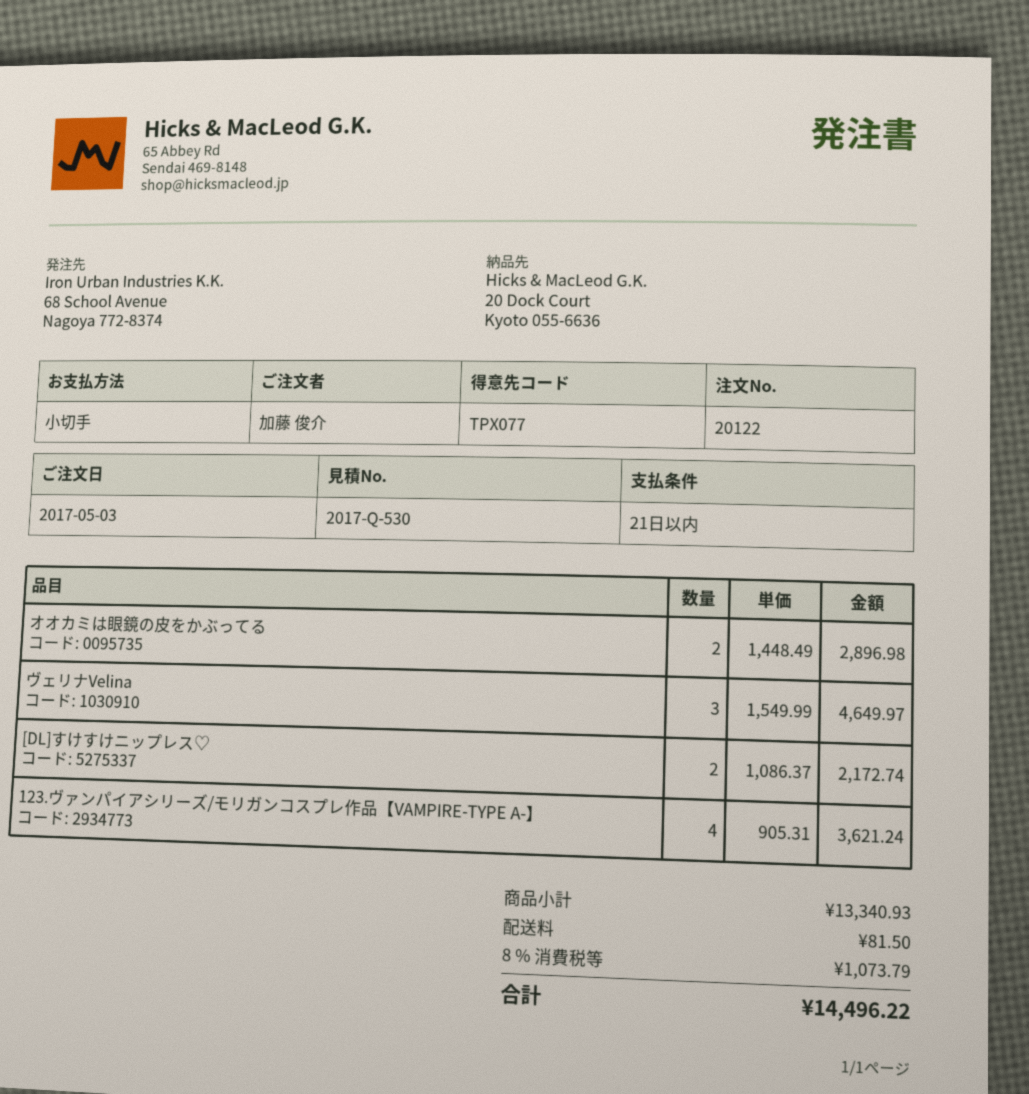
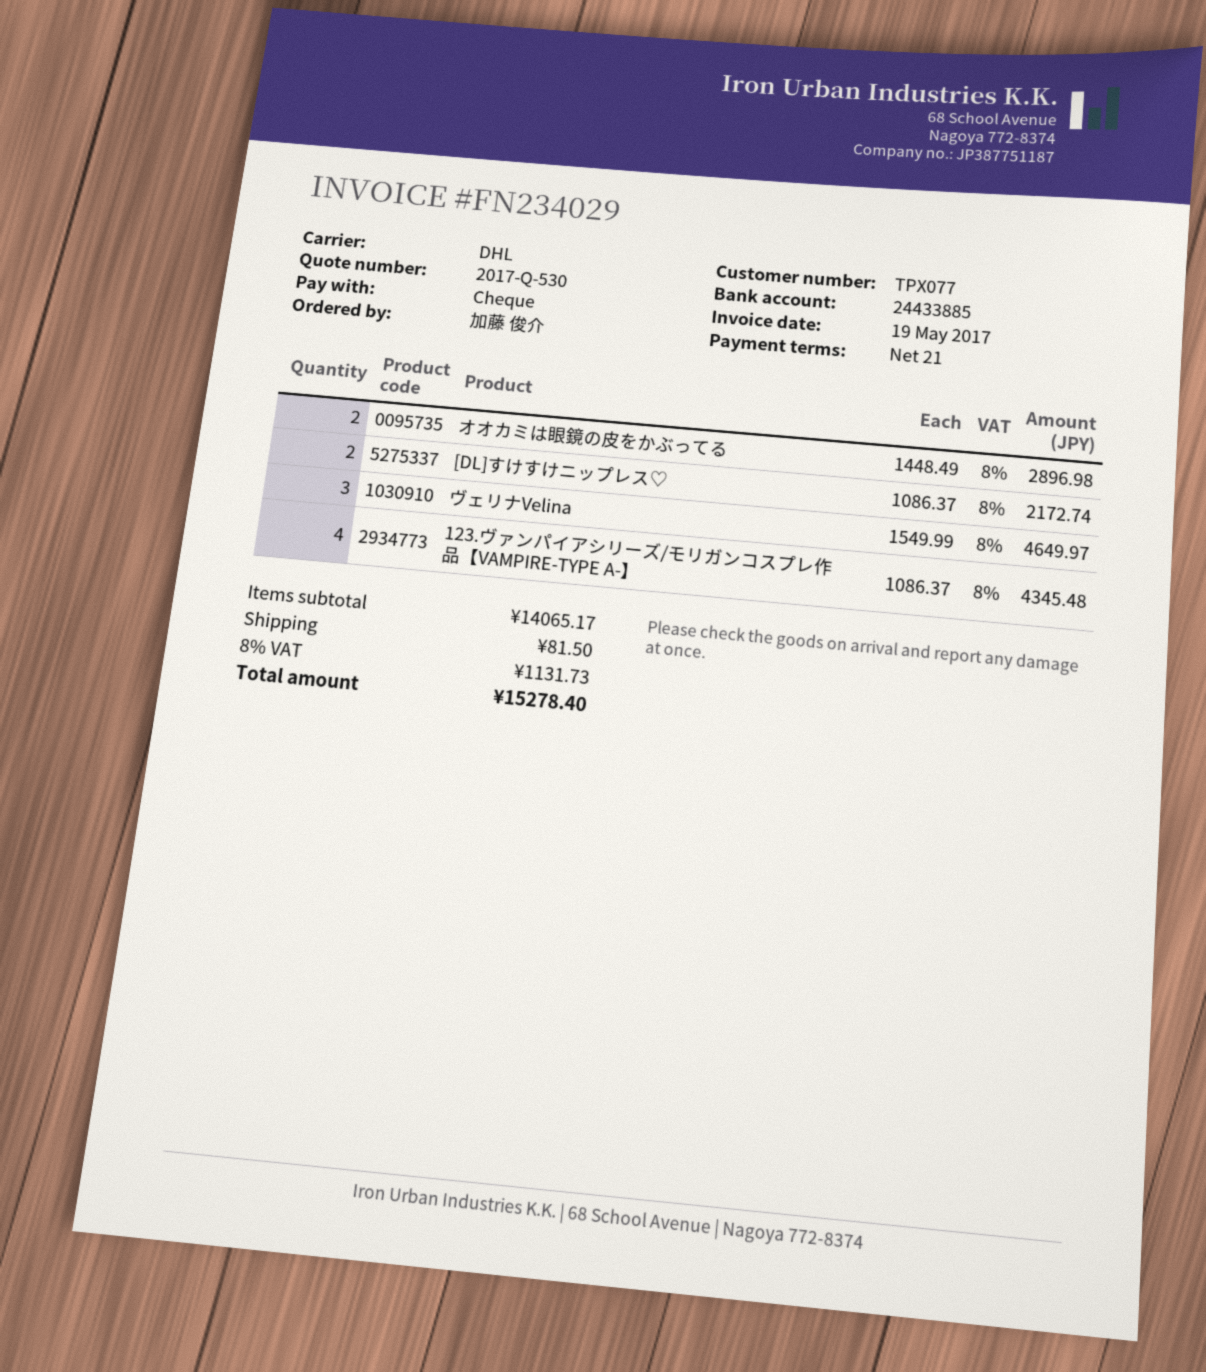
123.ヴァンパイアシリーズ/モリガンコスプレ作品【VAMPIRE-TYPE A-】: 4 x 905.31 = 3621.24 -> 4 x 1086.37 = 4345.48
subtotal: 13340.93 -> 14065.17
tax: 8% = 1073.79 -> 8% = 1131.73
total: 14496.22 -> 15278.40

